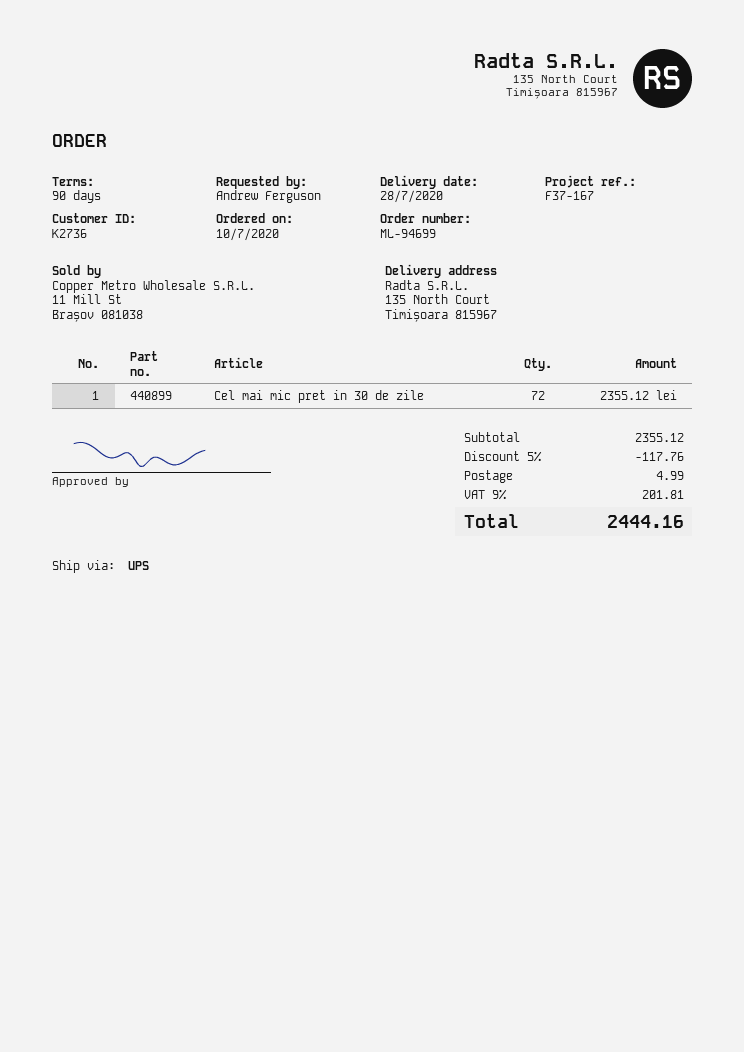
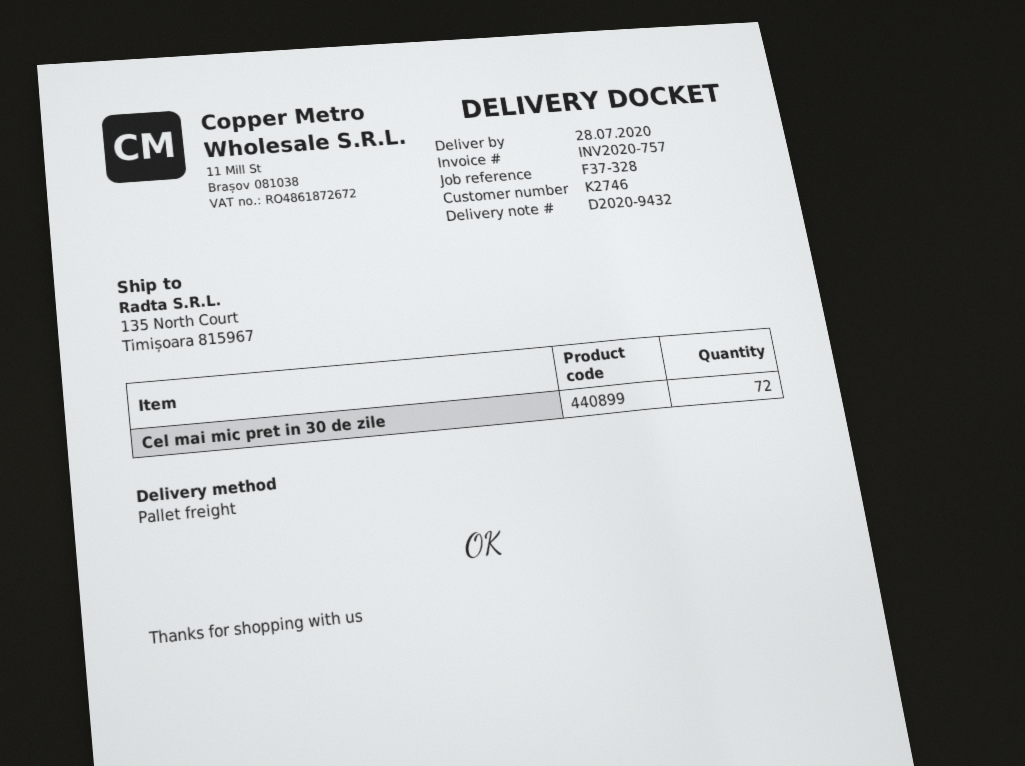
customer number: K2736 -> K2746
reference: F37-167 -> F37-328
shipping method: UPS -> pallet freight

